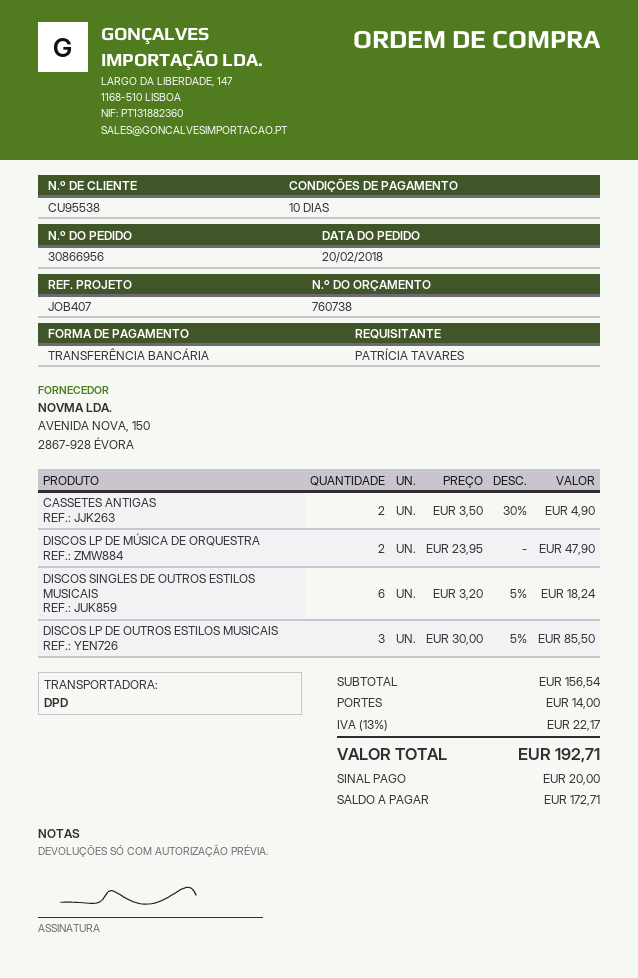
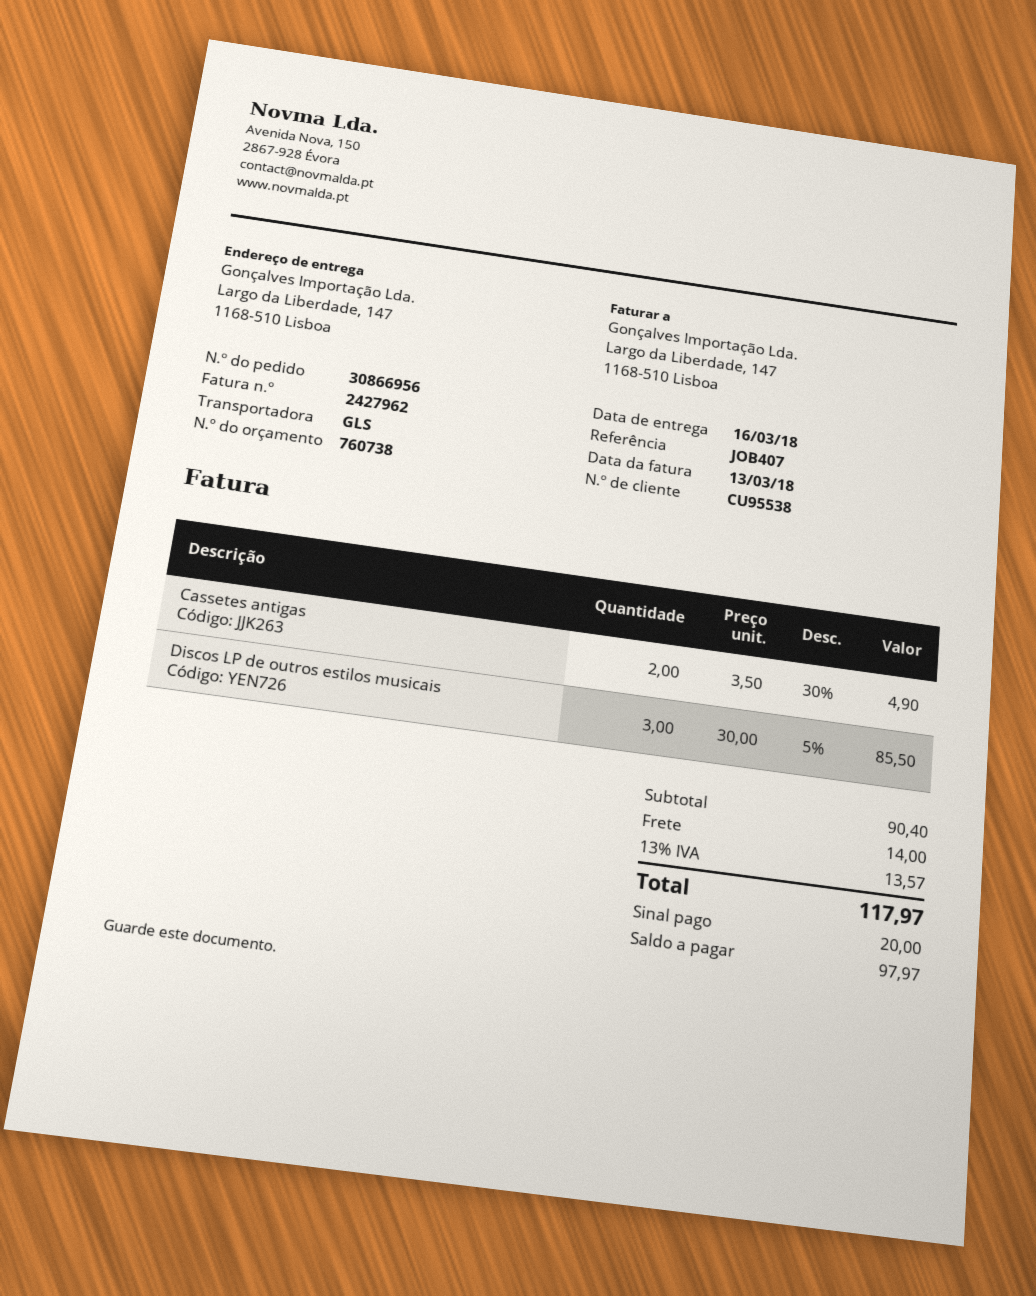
shipping method: DPD -> GLS
DISCOS LP DE MÚSICA DE ORQUESTRA: 2 x 23.95 = 47.90 -> none
DISCOS SINGLES DE OUTROS ESTILOS MUSICAIS: 6 x 3.20 - 5% = 18.24 -> none
subtotal: 156.54 -> 90.40
tax: 13% = 22.17 -> 13% = 13.57
total: 192.71 -> 117.97
balance: 172.71 -> 97.97

